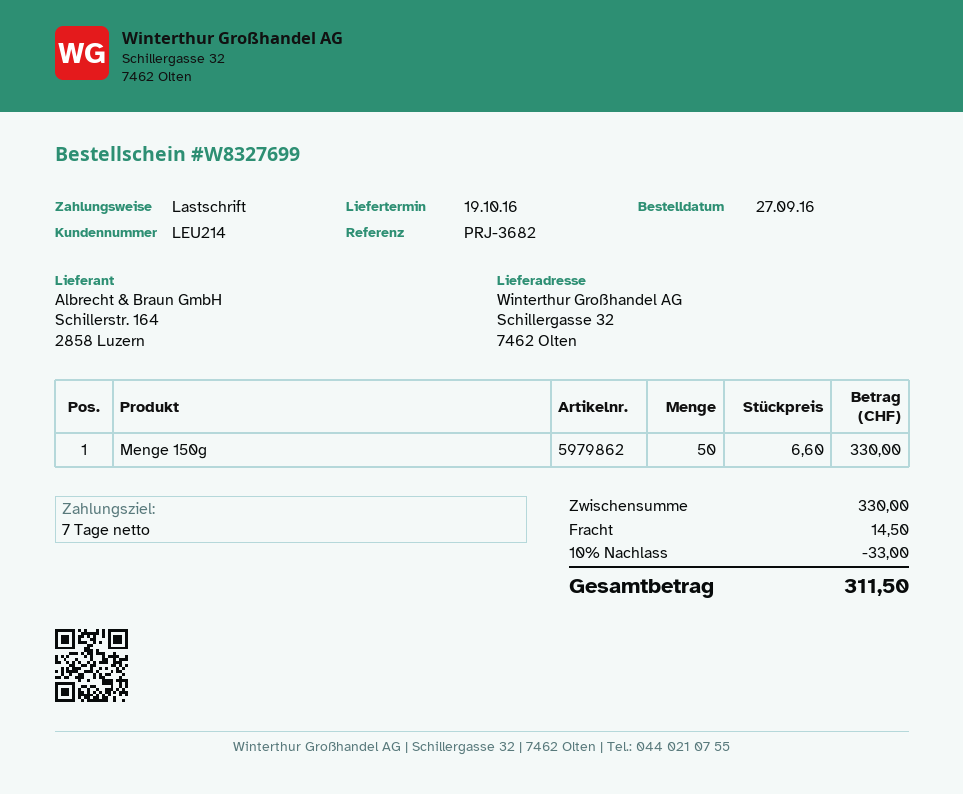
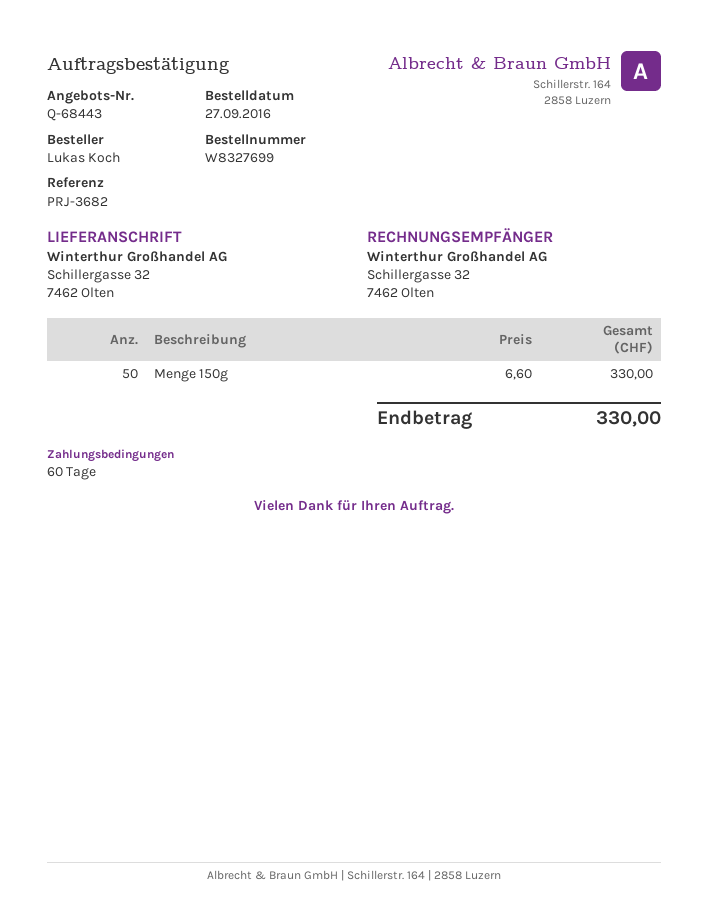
payment terms: 7 days -> 60 days
discount: 10% = 33.00 -> none
shipping: 14.50 -> none
total: 311.50 -> 330.00

